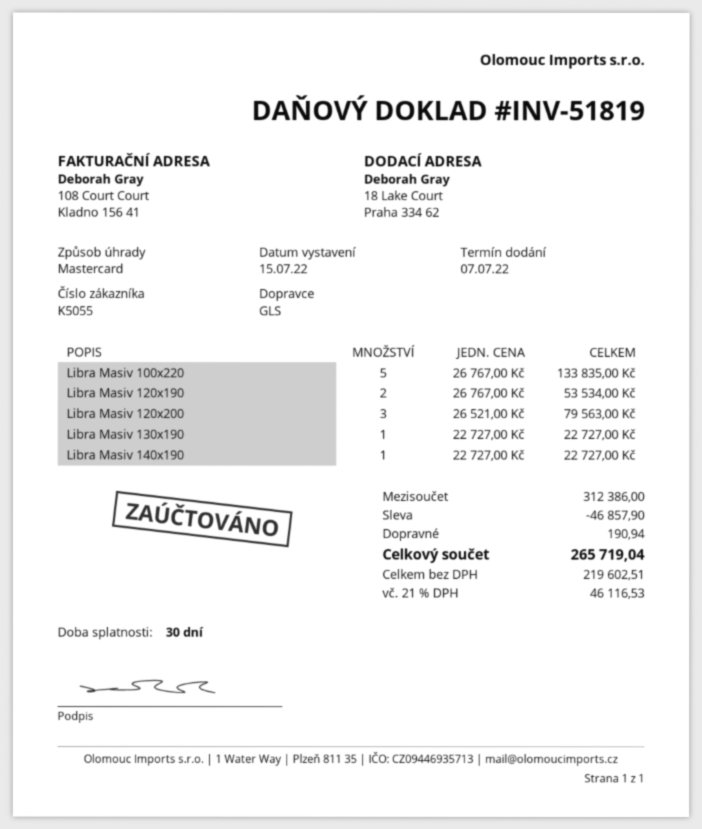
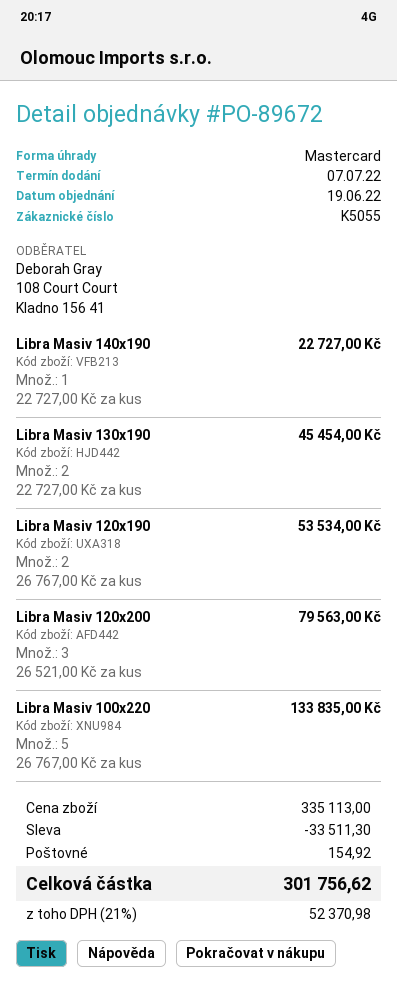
Libra Masiv 130x190: 1 x 22727.00 = 22727.00 -> 2 x 22727.00 = 45454.00
subtotal: 312386.00 -> 335113.00
discount: 46857.90 -> 33511.30
shipping: 190.94 -> 154.92
tax: 21% = 46116.53 -> 21% = 52370.98
total: 265719.04 -> 301756.62

